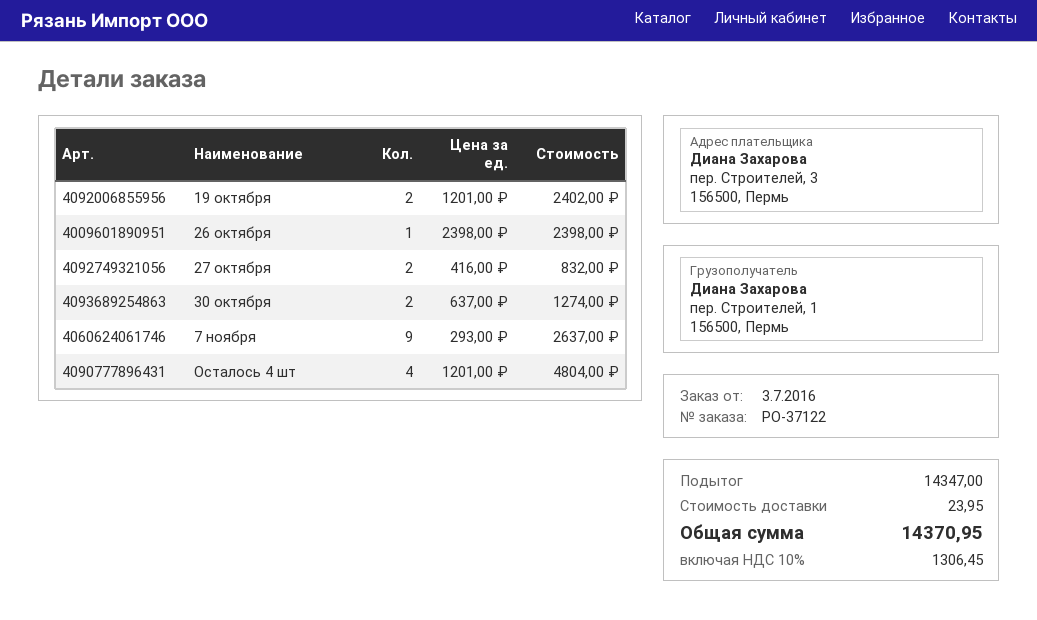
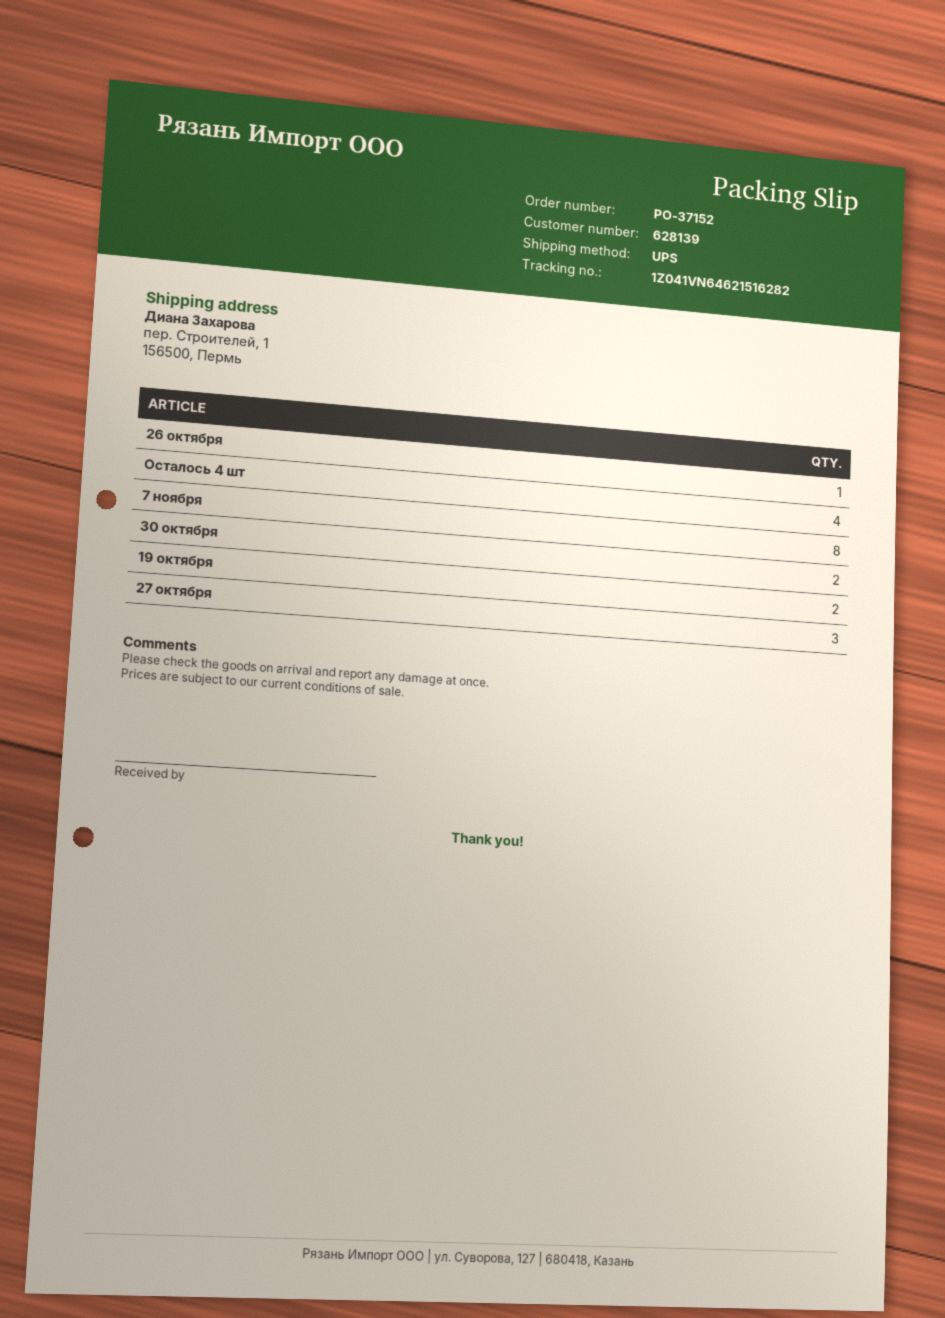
order number: PO-37122 -> PO-37152
27 октября: 2 -> 3
7 ноября: 9 -> 8

